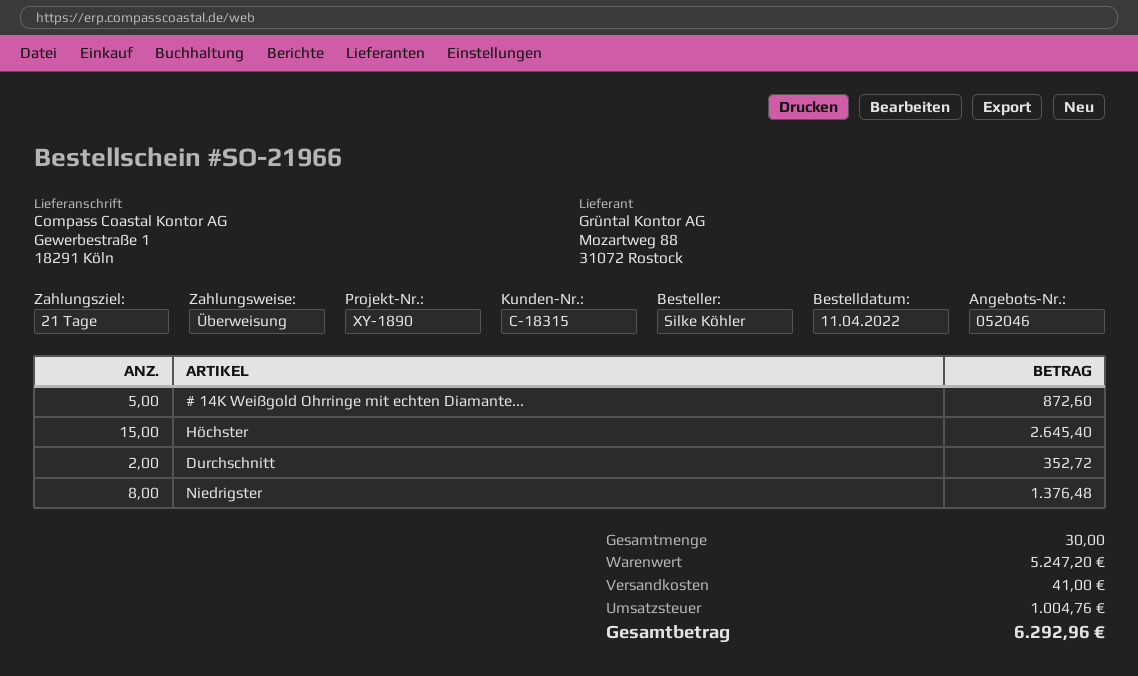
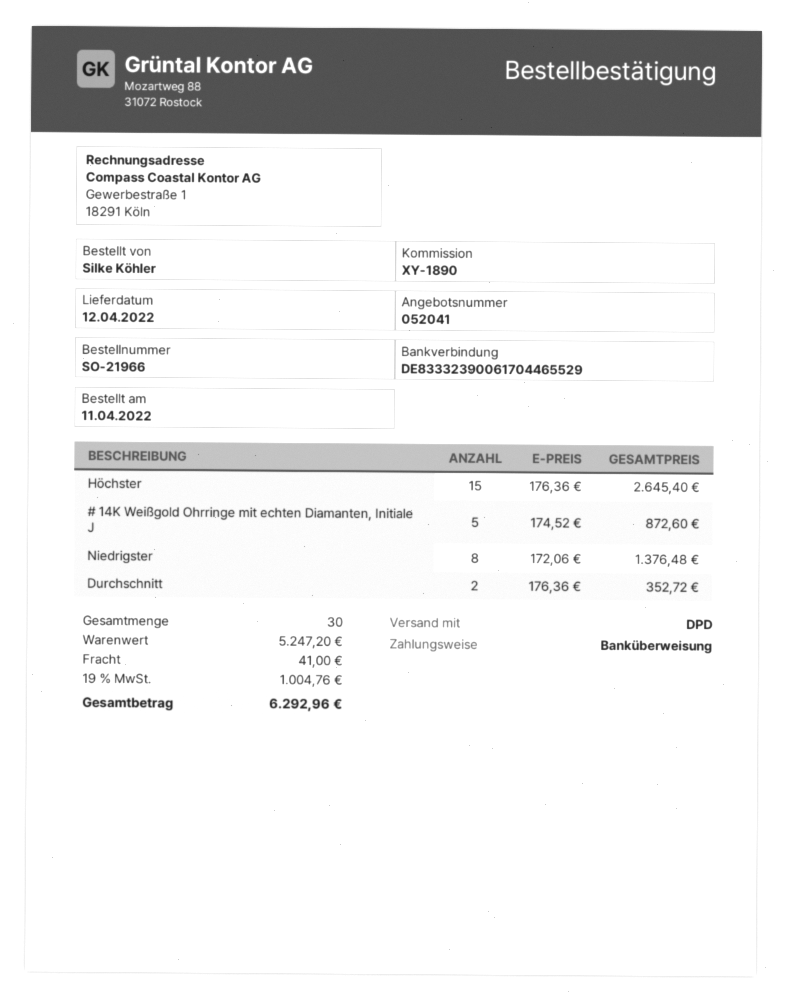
quote number: 052046 -> 052041

